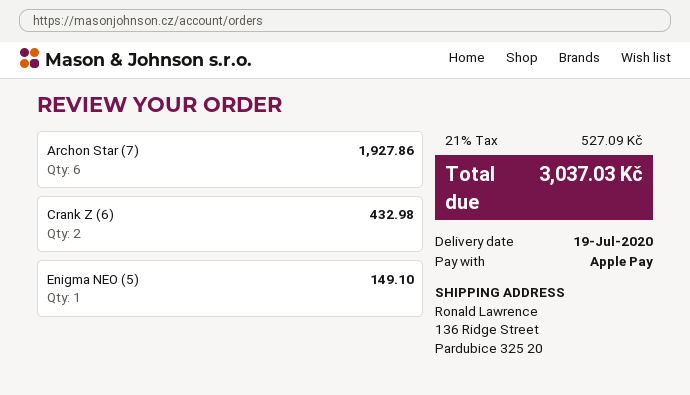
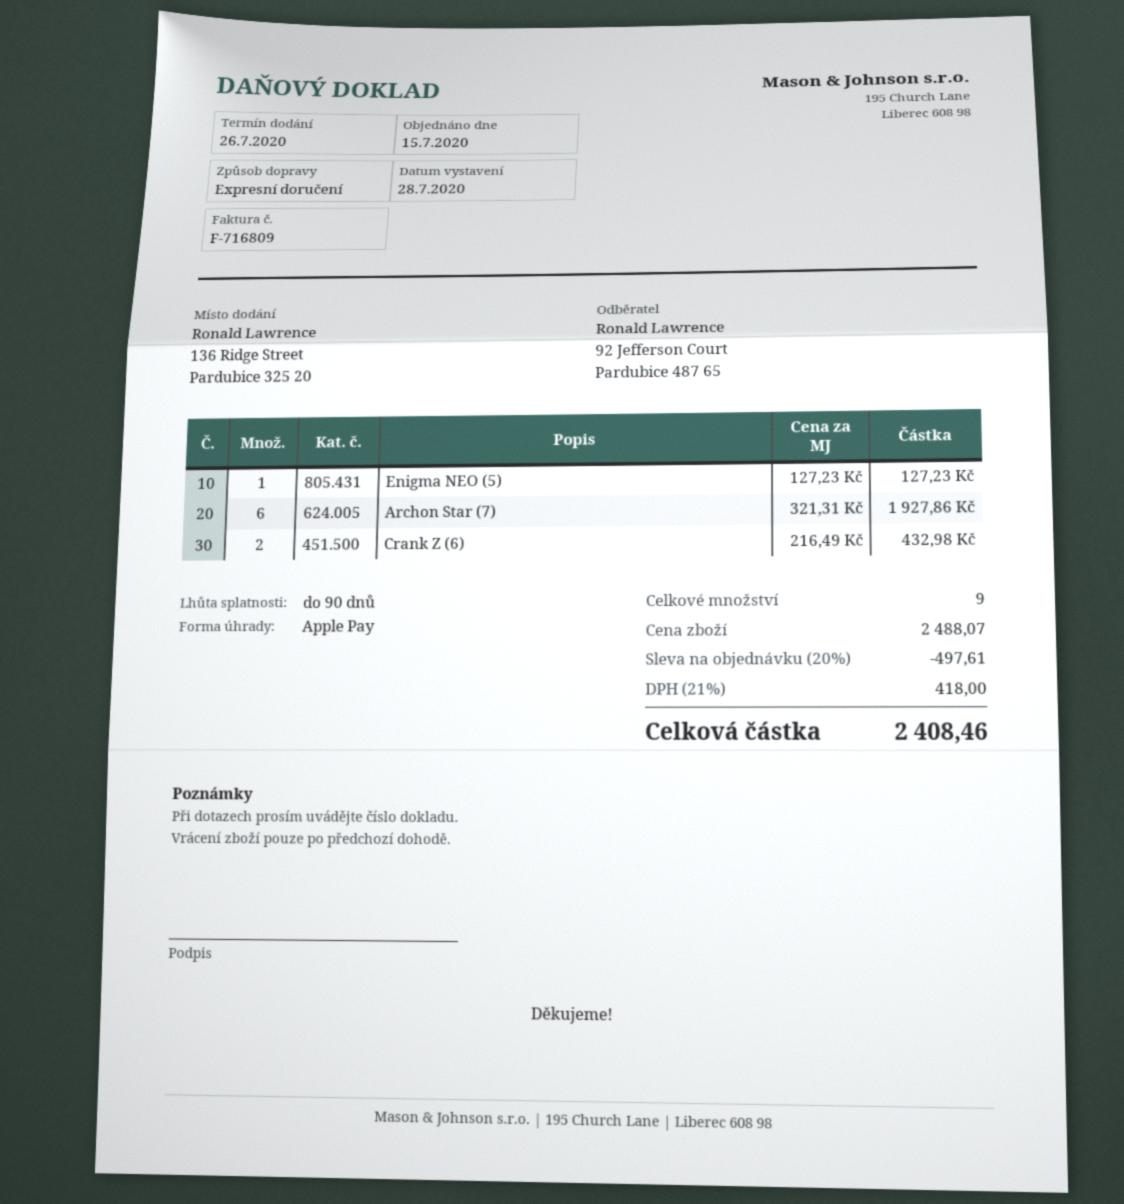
delivery date: 2020-07-19 -> 2020-07-26
Enigma NEO (5): 1 for 149.10 -> 1 for 127.23
discount: none -> 20% = 497.61
tax: 21% = 527.09 -> 21% = 418.00
total: 3037.03 -> 2408.46

